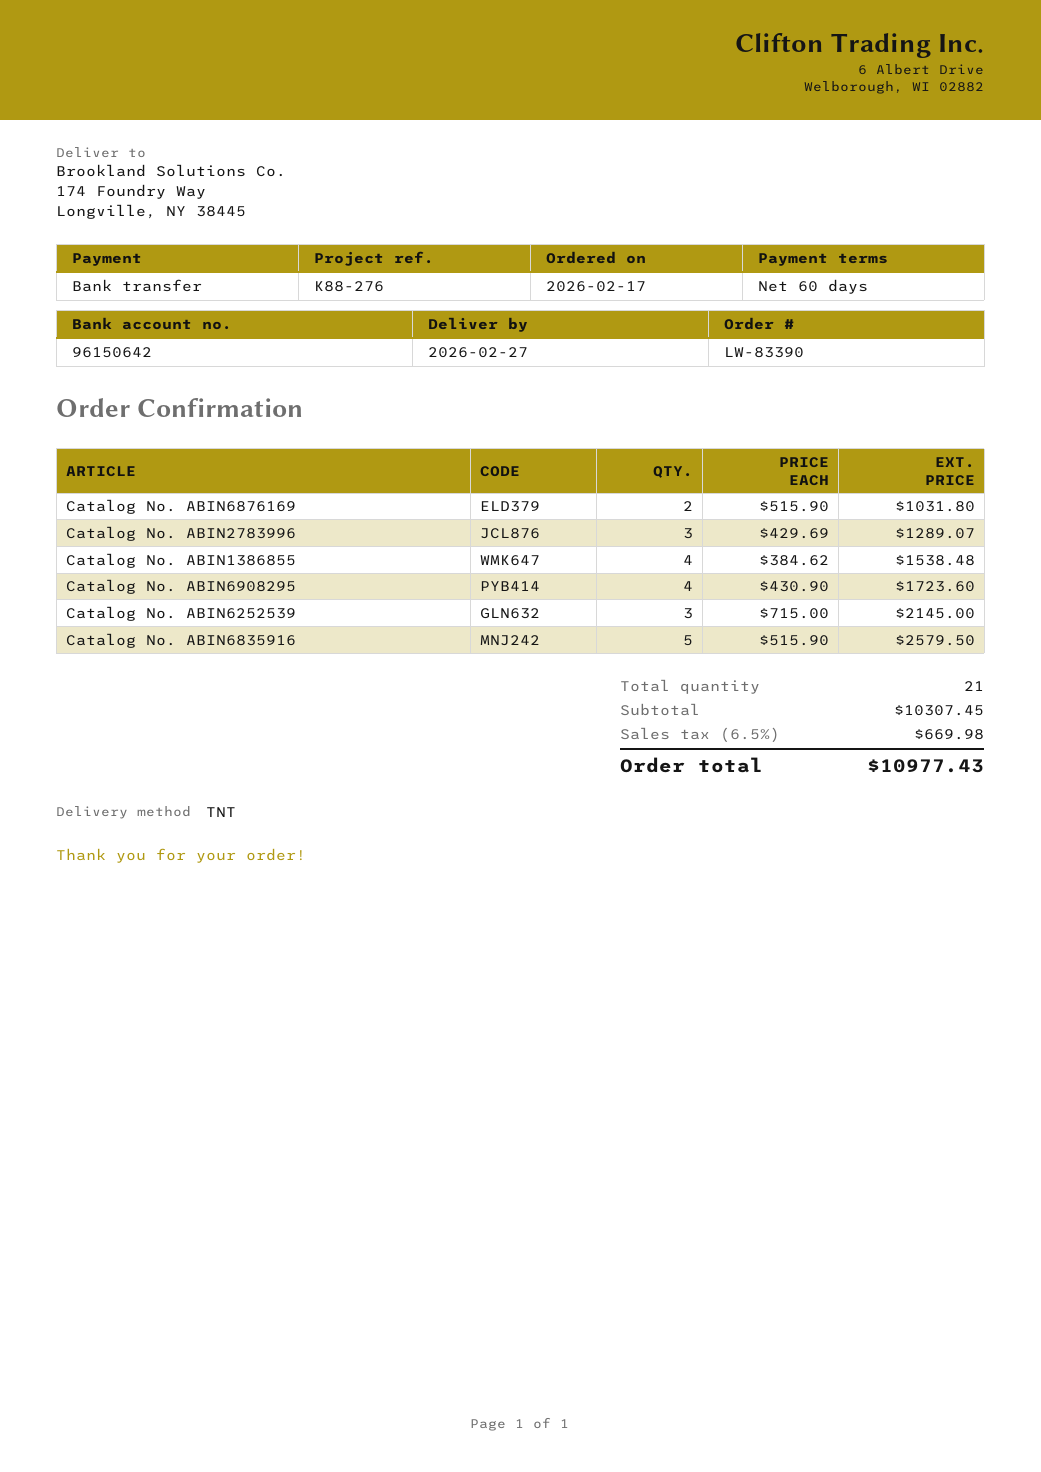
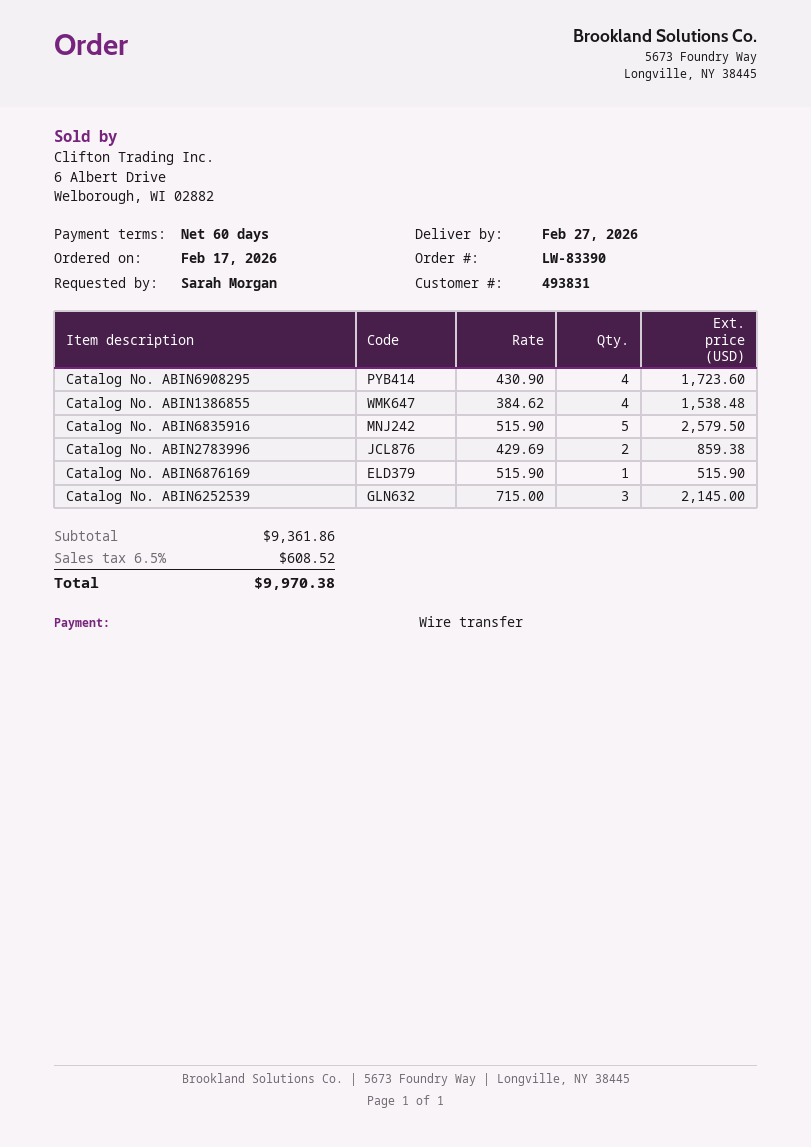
Catalog No. ABIN6876169: 2 x 515.90 = 1031.80 -> 1 x 515.90 = 515.90
Catalog No. ABIN2783996: 3 x 429.69 = 1289.07 -> 2 x 429.69 = 859.38
subtotal: 10307.45 -> 9361.86
tax: 6.5% = 669.98 -> 6.5% = 608.52
total: 10977.43 -> 9970.38

